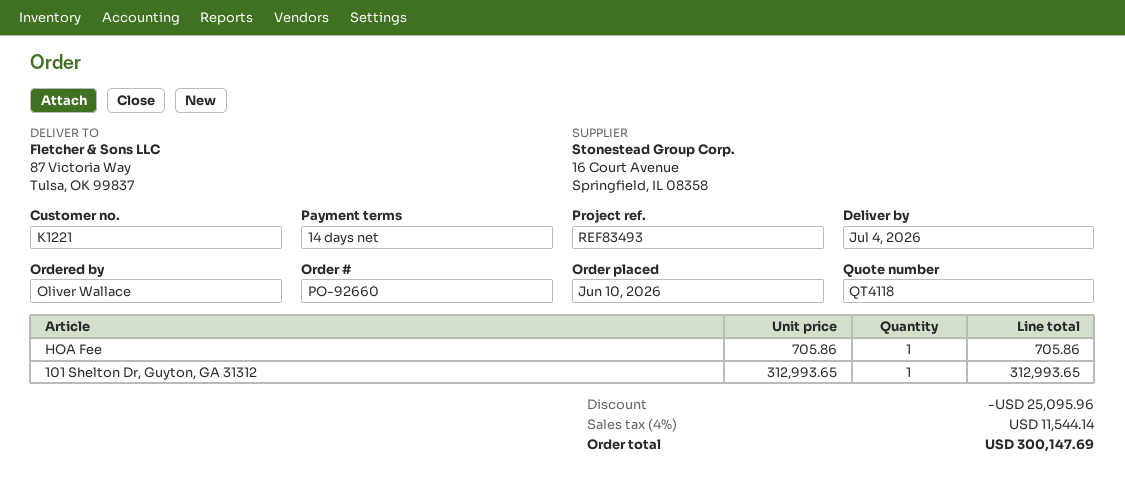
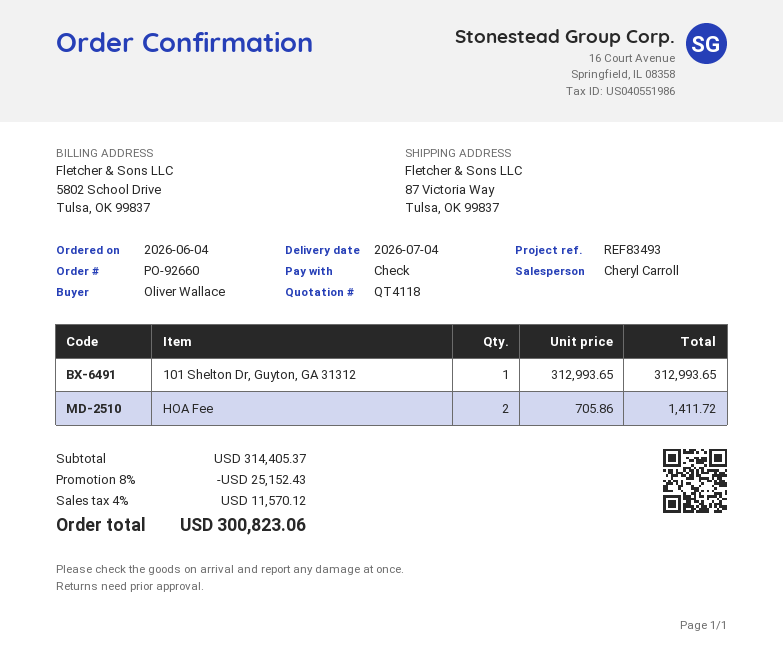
order date: 2026-06-10 -> 2026-06-04
HOA Fee: 1 x 705.86 = 705.86 -> 2 x 705.86 = 1411.72
discount: 25095.96 -> 25152.43
tax: 4% = 11544.14 -> 4% = 11570.12
total: 300147.69 -> 300823.06

